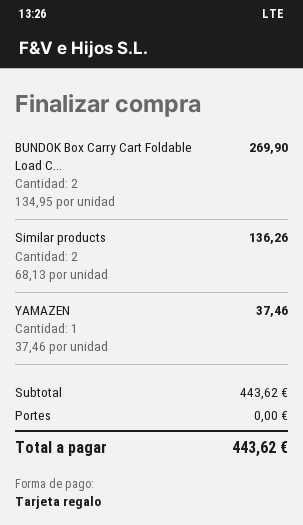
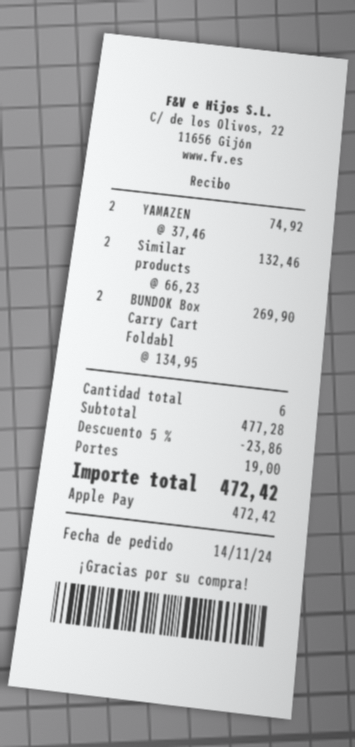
payment method: gift card -> Apple Pay
Similar products: 2 x 68.13 = 136.26 -> 2 x 66.23 = 132.46
YAMAZEN: 1 x 37.46 = 37.46 -> 2 x 37.46 = 74.92
subtotal: 443.62 -> 477.28
discount: none -> 5% = 23.86
shipping: 0.00 -> 19.00
total: 443.62 -> 472.42

